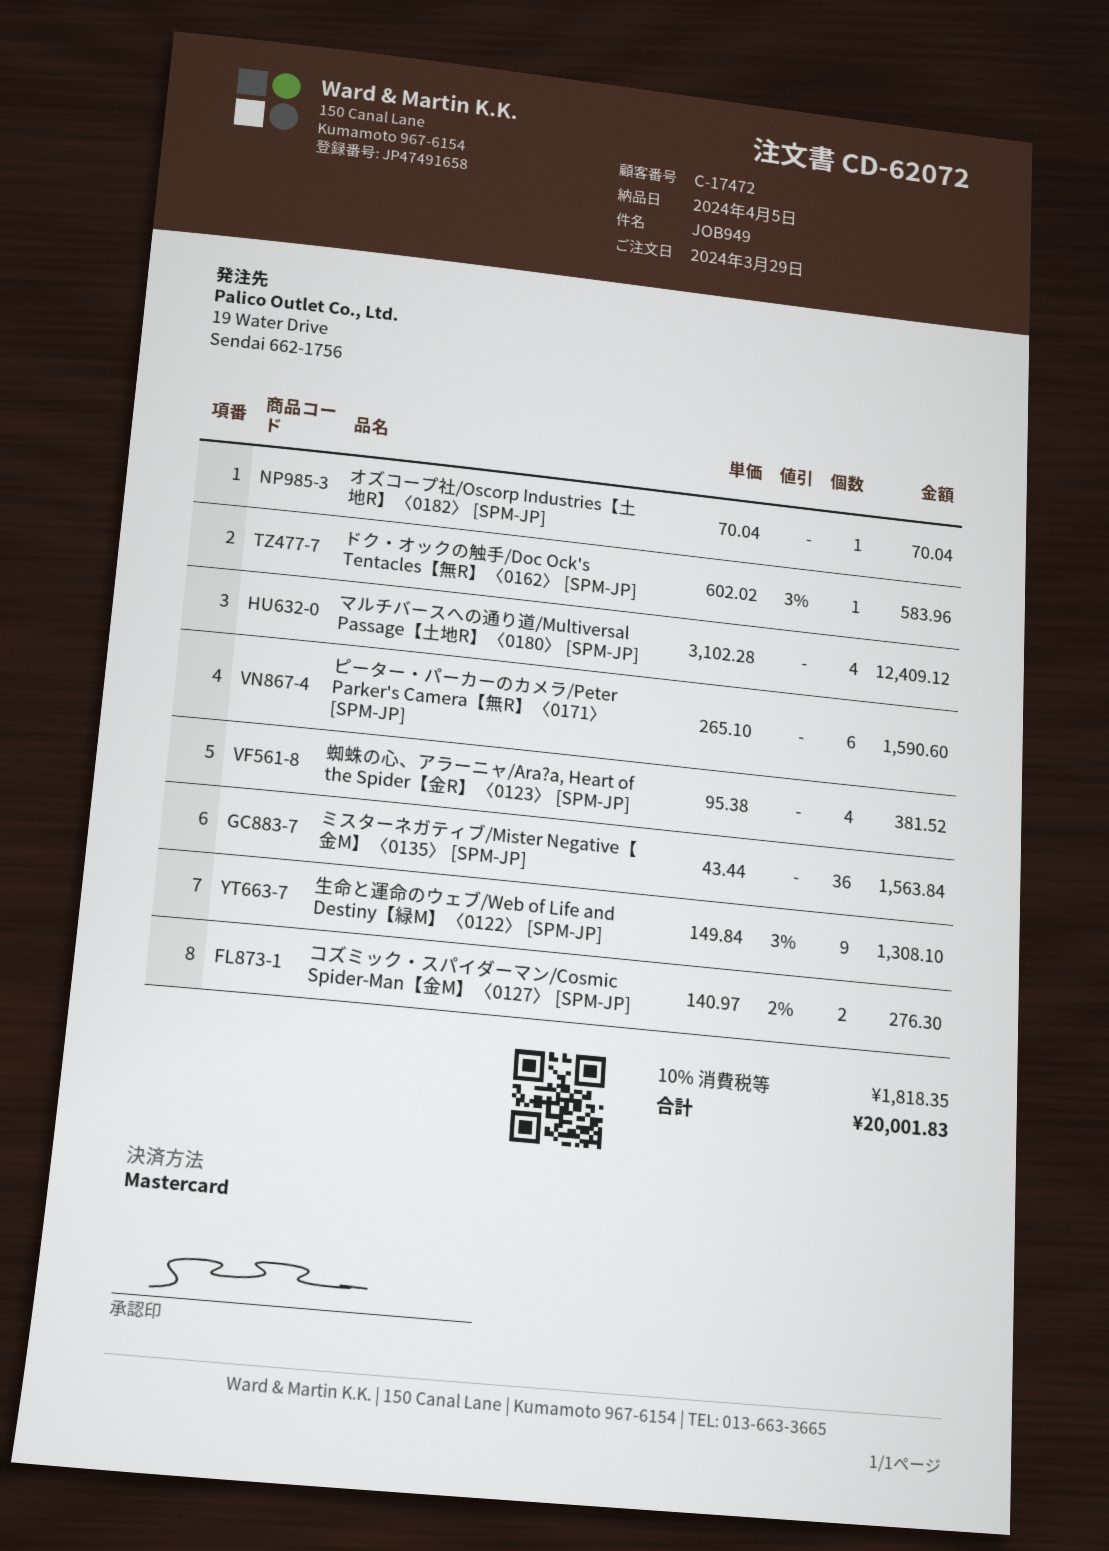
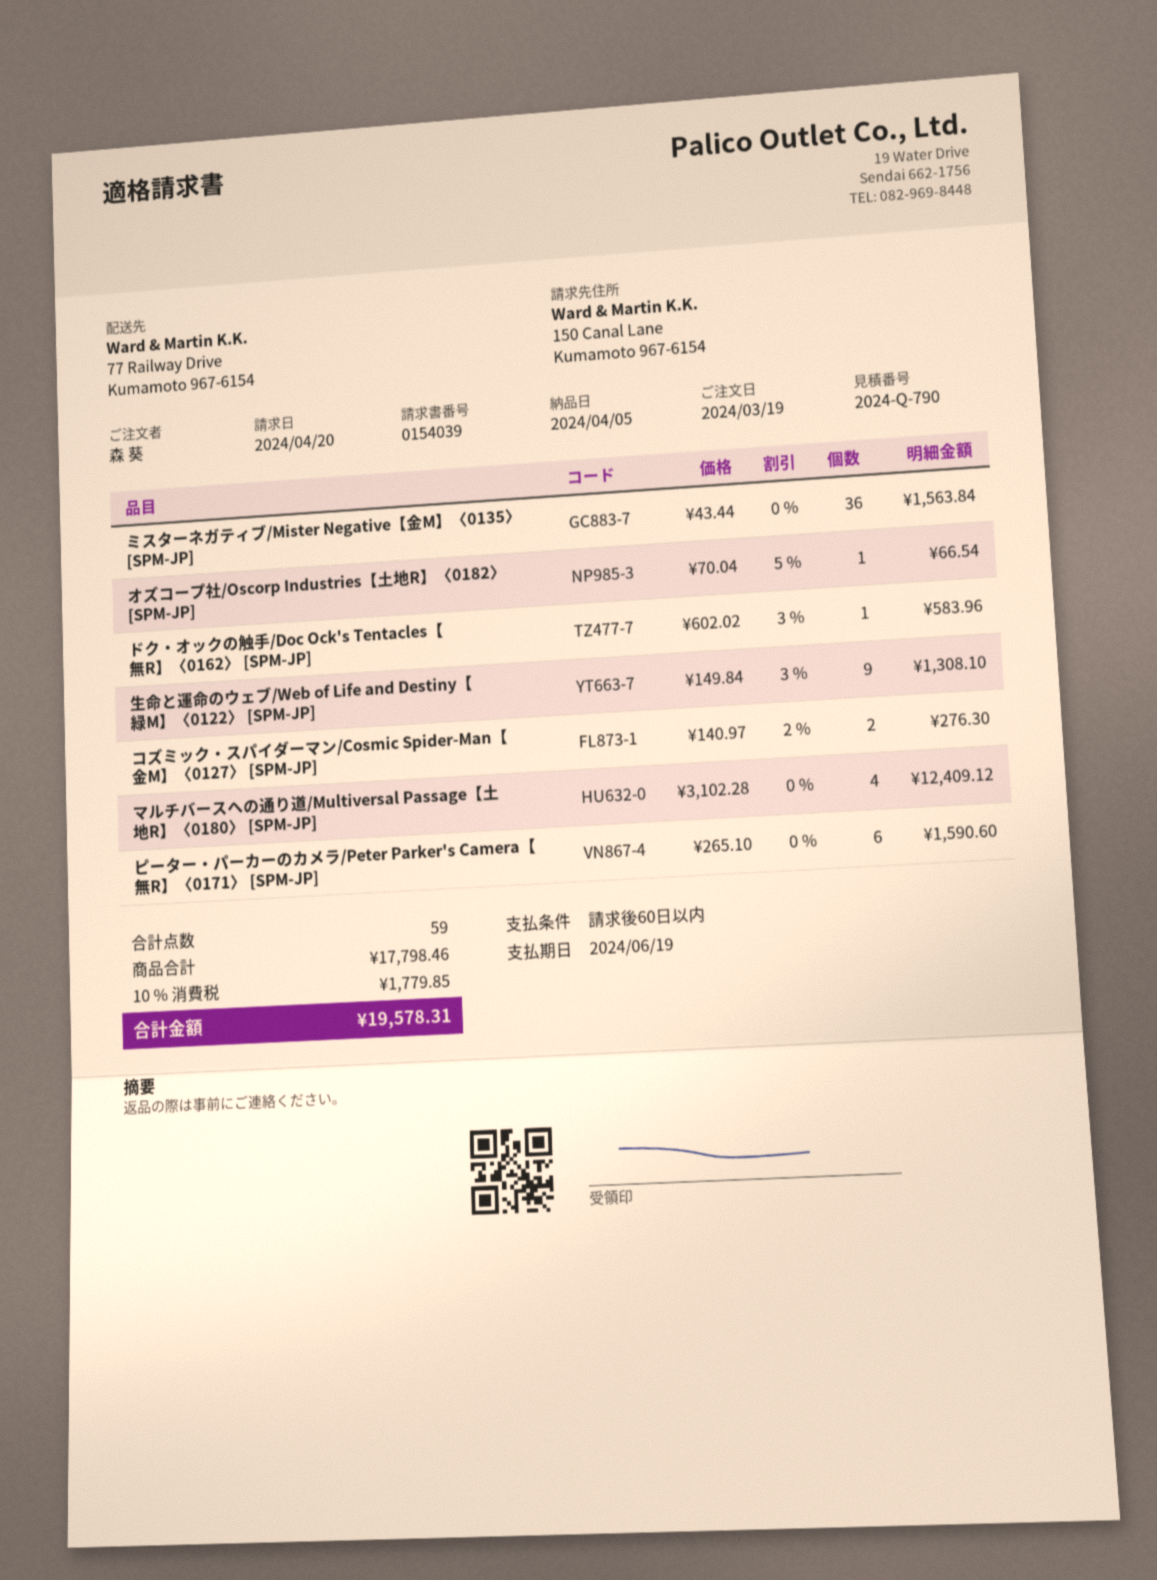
order date: 2024-03-29 -> 2024-03-19
オズコープ社/Oscorp Industries【土地R】〈0182〉 [SPM-JP]: 1 x 70.04 = 70.04 -> 1 x 70.04 - 5% = 66.54
蜘蛛の心、アラーニャ/Ara?a, Heart of the Spider【金R】〈0123〉 [SPM-JP]: 4 x 95.38 = 381.52 -> none
tax: 10% = 1818.35 -> 10% = 1779.85
total: 20001.83 -> 19578.31

